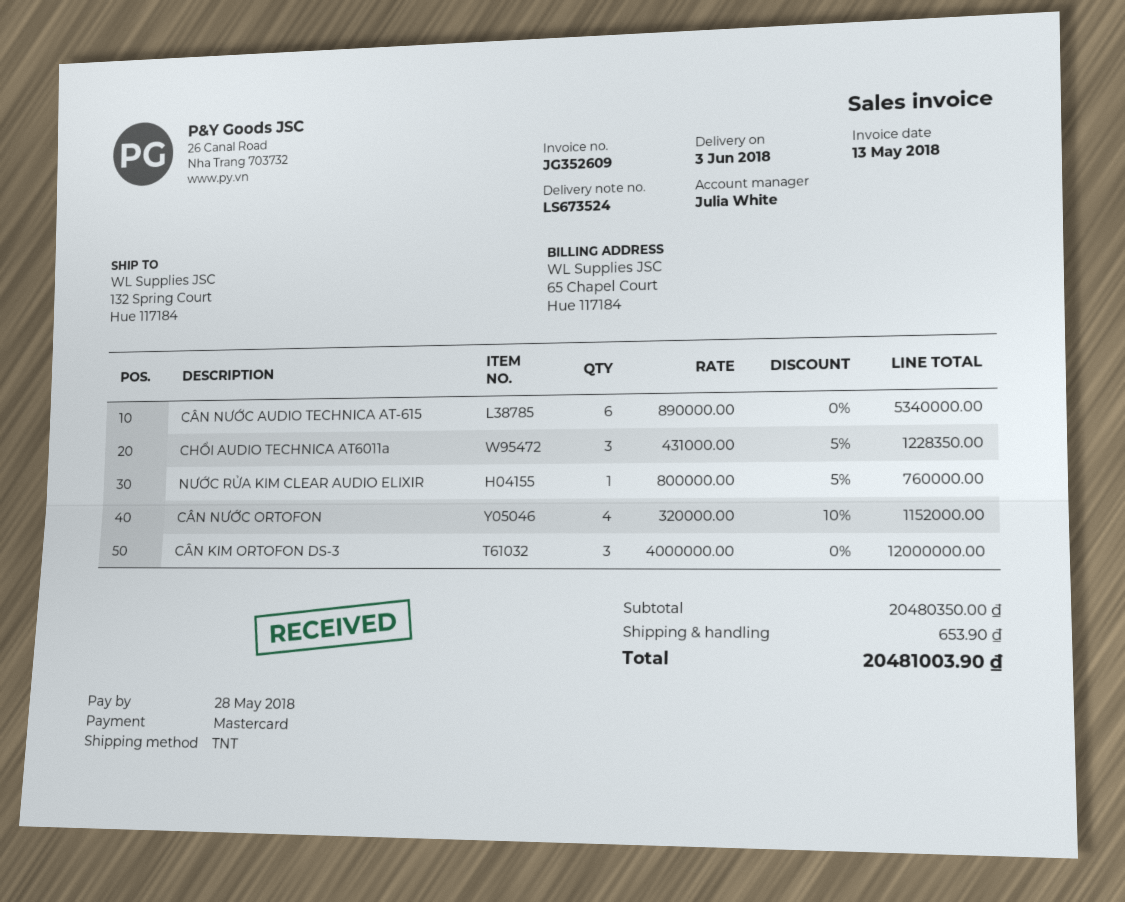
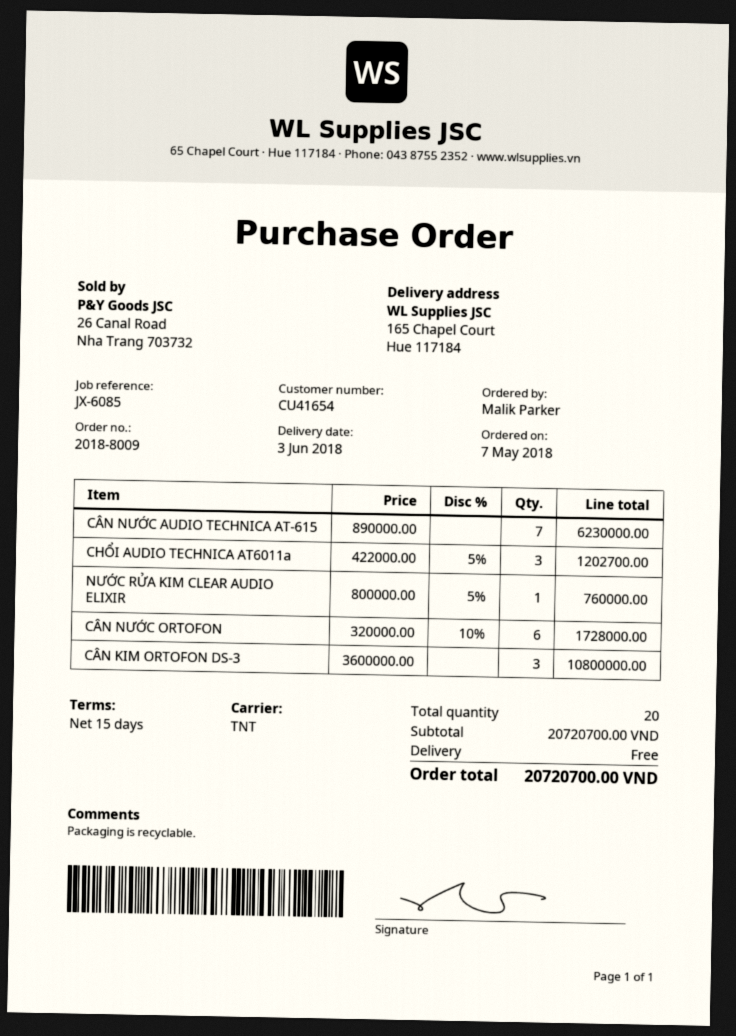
ship to: 132 Spring Court, Hue 117184 -> 165 Chapel Court, Hue 117184
CÂN NƯỚC AUDIO TECHNICA AT-615: 6 x 890000.00 = 5340000.00 -> 7 x 890000.00 = 6230000.00
CHỔI AUDIO TECHNICA AT6011a: 3 x 431000.00 - 5% = 1228350.00 -> 3 x 422000.00 - 5% = 1202700.00
CÂN NƯỚC ORTOFON: 4 x 320000.00 - 10% = 1152000.00 -> 6 x 320000.00 - 10% = 1728000.00
CÂN KIM ORTOFON DS-3: 3 x 4000000.00 = 12000000.00 -> 3 x 3600000.00 = 10800000.00
subtotal: 20480350.00 -> 20720700.00
shipping: 653.90 -> 0.00
total: 20481003.90 -> 20720700.00

